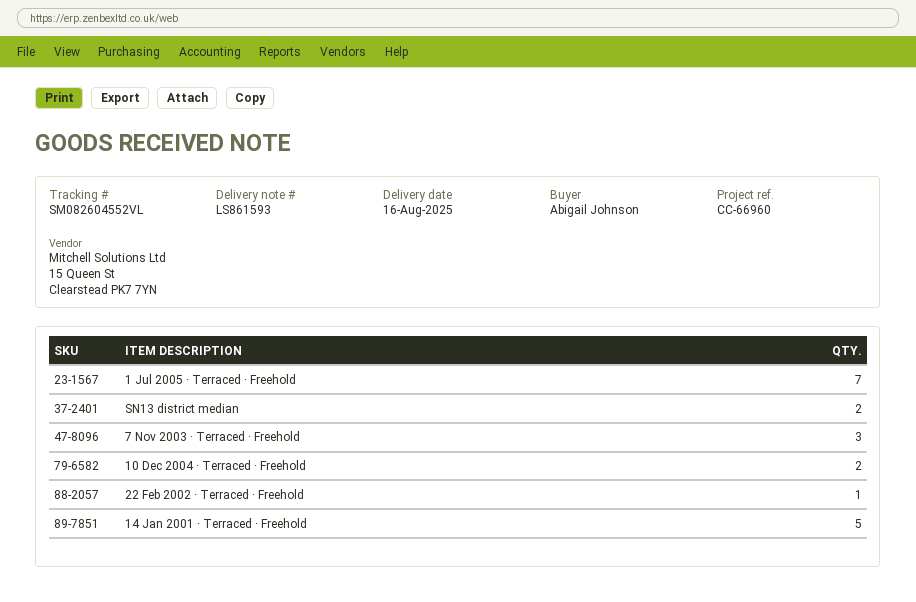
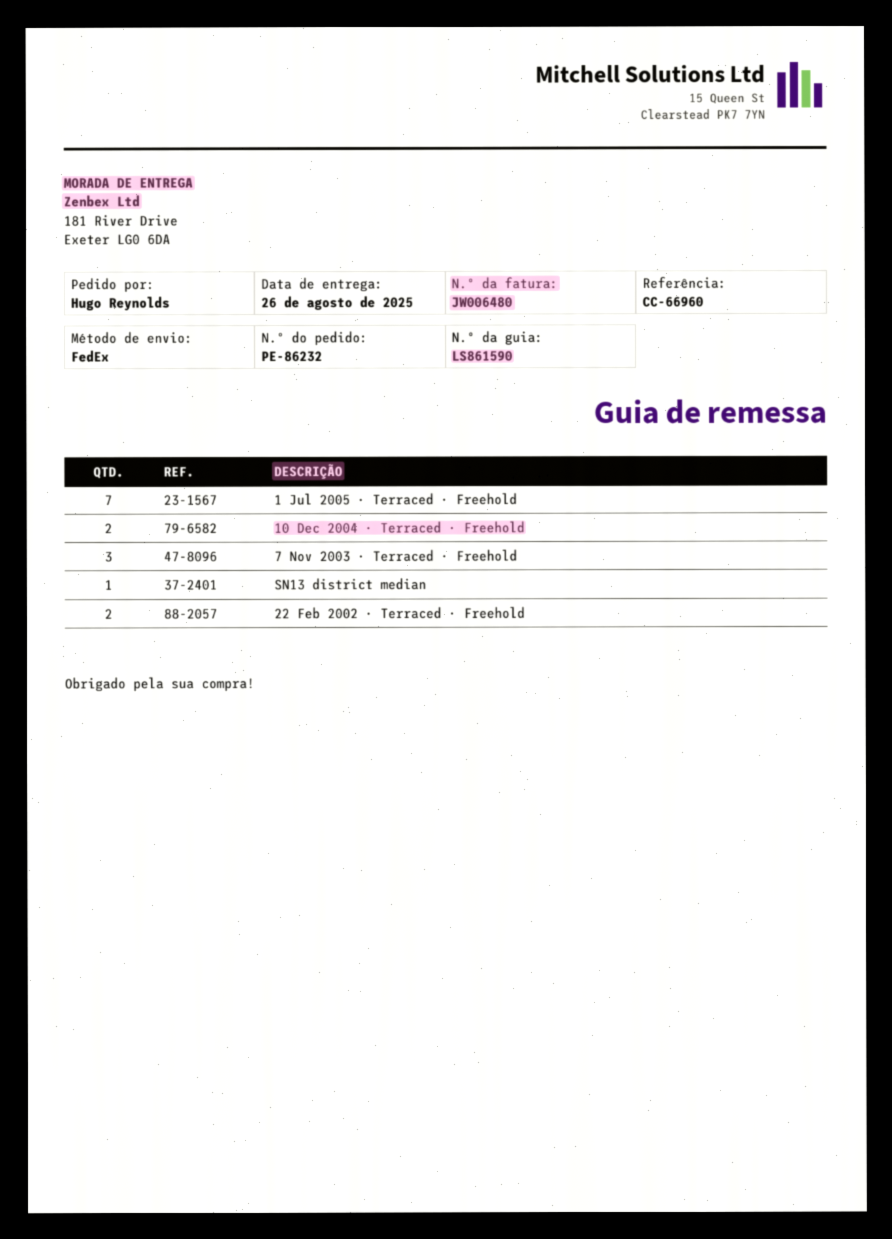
delivery note number: LS861593 -> LS861590
delivery date: 2025-08-16 -> 2025-08-26
ordered by: Abigail Johnson -> Hugo Reynolds
SN13 district median: 2 -> 1
22 Feb 2002 · Terraced · Freehold: 1 -> 2
14 Jan 2001 · Terraced · Freehold: 5 -> none

